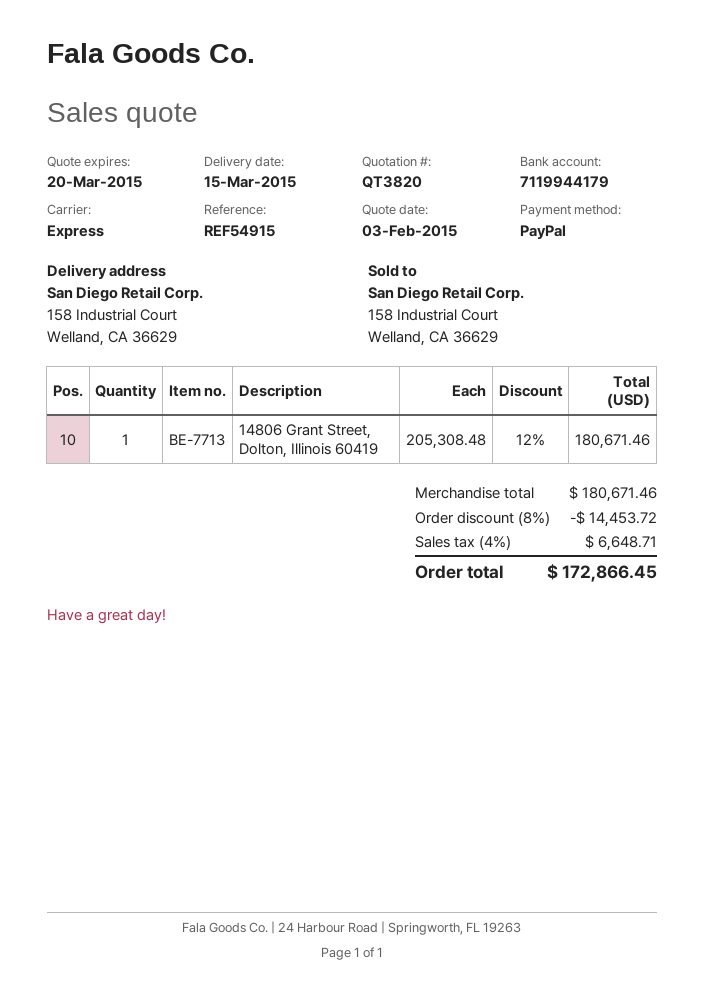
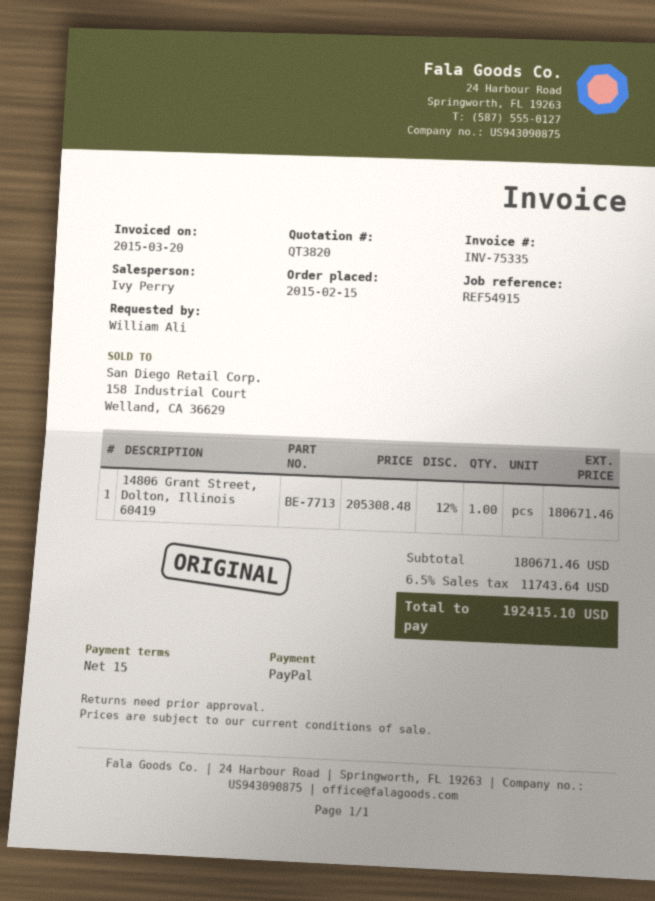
discount: 8% = 14453.72 -> none
tax: 4% = 6648.71 -> 6.5% = 11743.64
total: 172866.45 -> 192415.10

